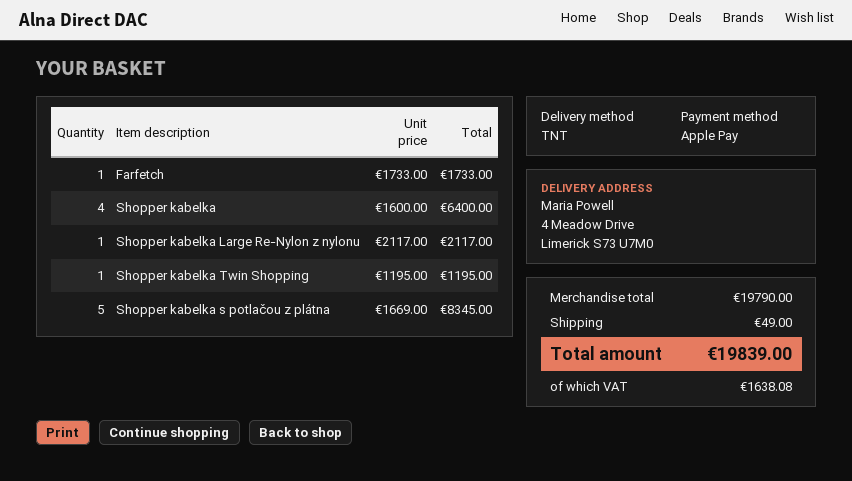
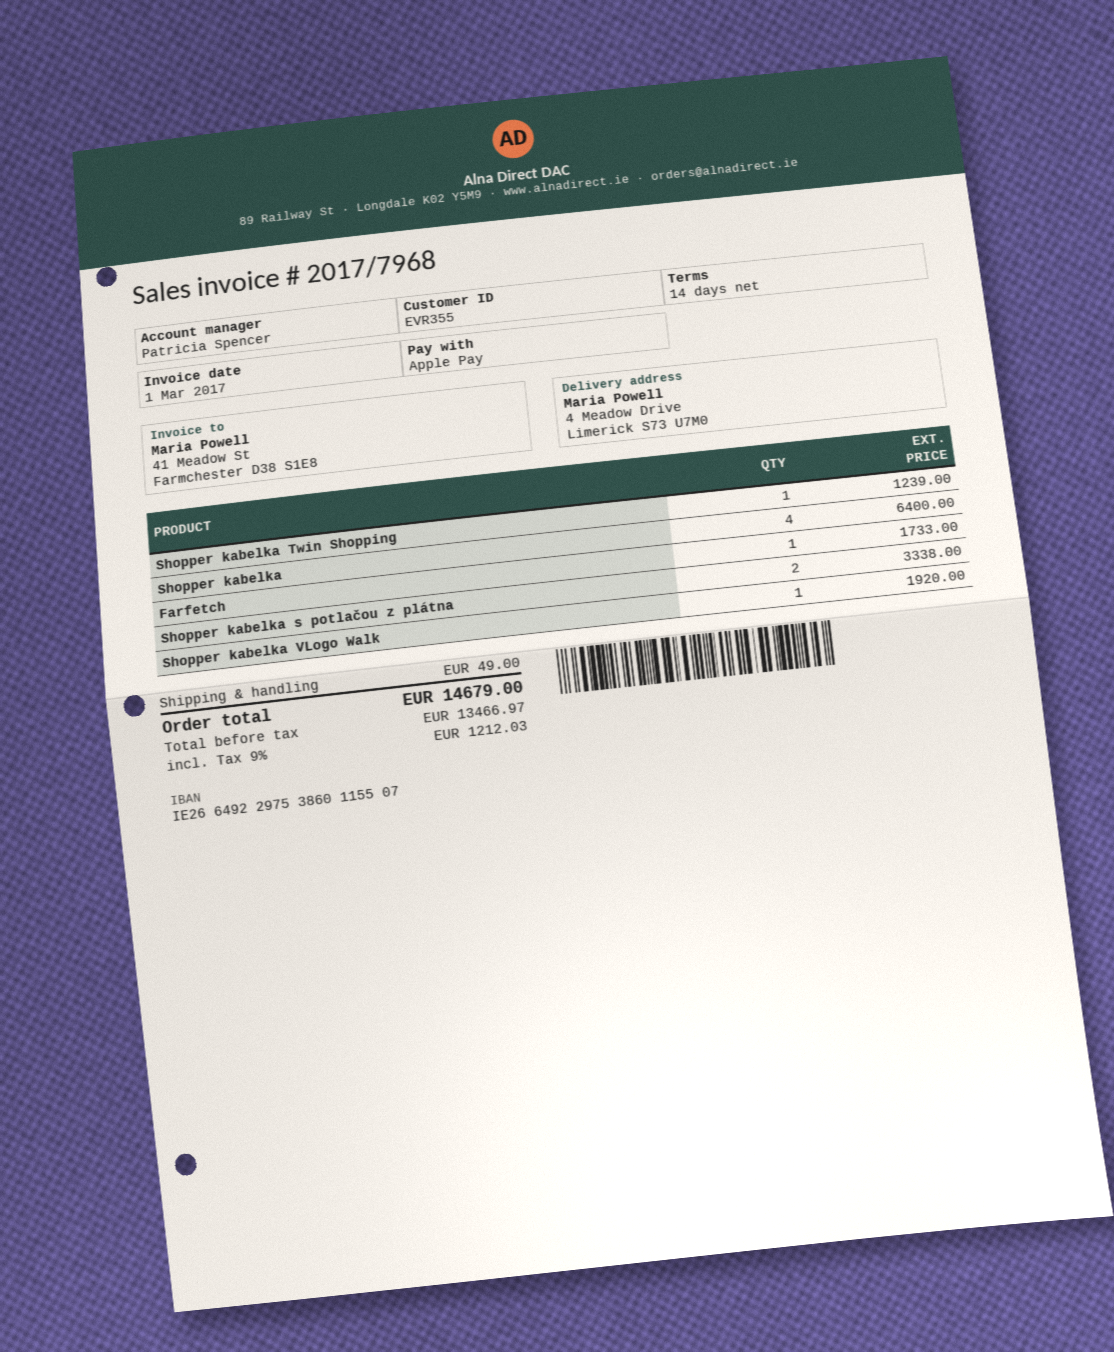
Shopper kabelka Large Re-Nylon z nylonu: 1 for 2117.00 -> none
Shopper kabelka Twin Shopping: 1 for 1195.00 -> 1 for 1239.00
Shopper kabelka s potlačou z plátna: 5 for 8345.00 -> 2 for 3338.00
Shopper kabelka VLogo Walk: none -> 1 for 1920.00
tax: 1638.08 -> 1212.03
total: 19839.00 -> 14679.00

